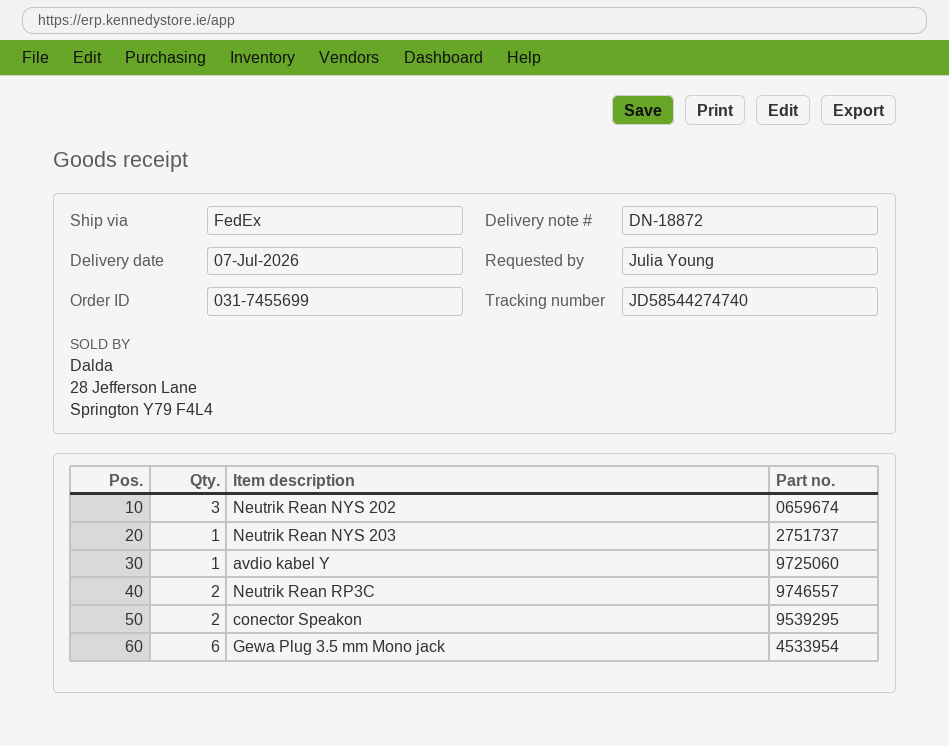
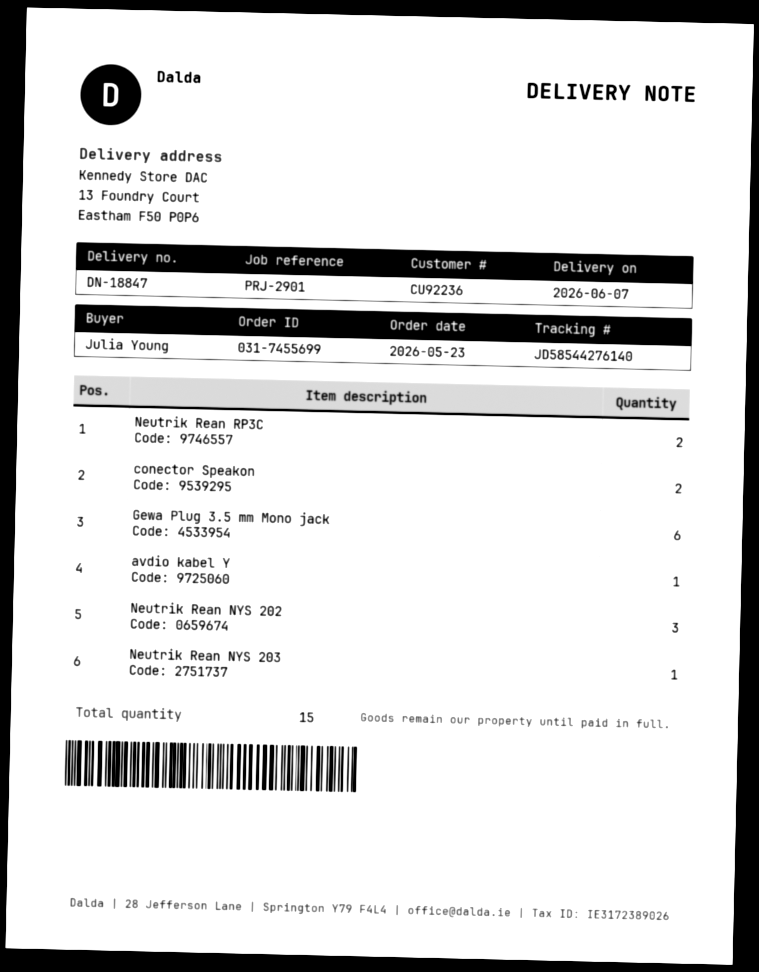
delivery note number: DN-18872 -> DN-18847
delivery date: 2026-07-07 -> 2026-06-07
tracking number: JD58544274740 -> JD58544276140

